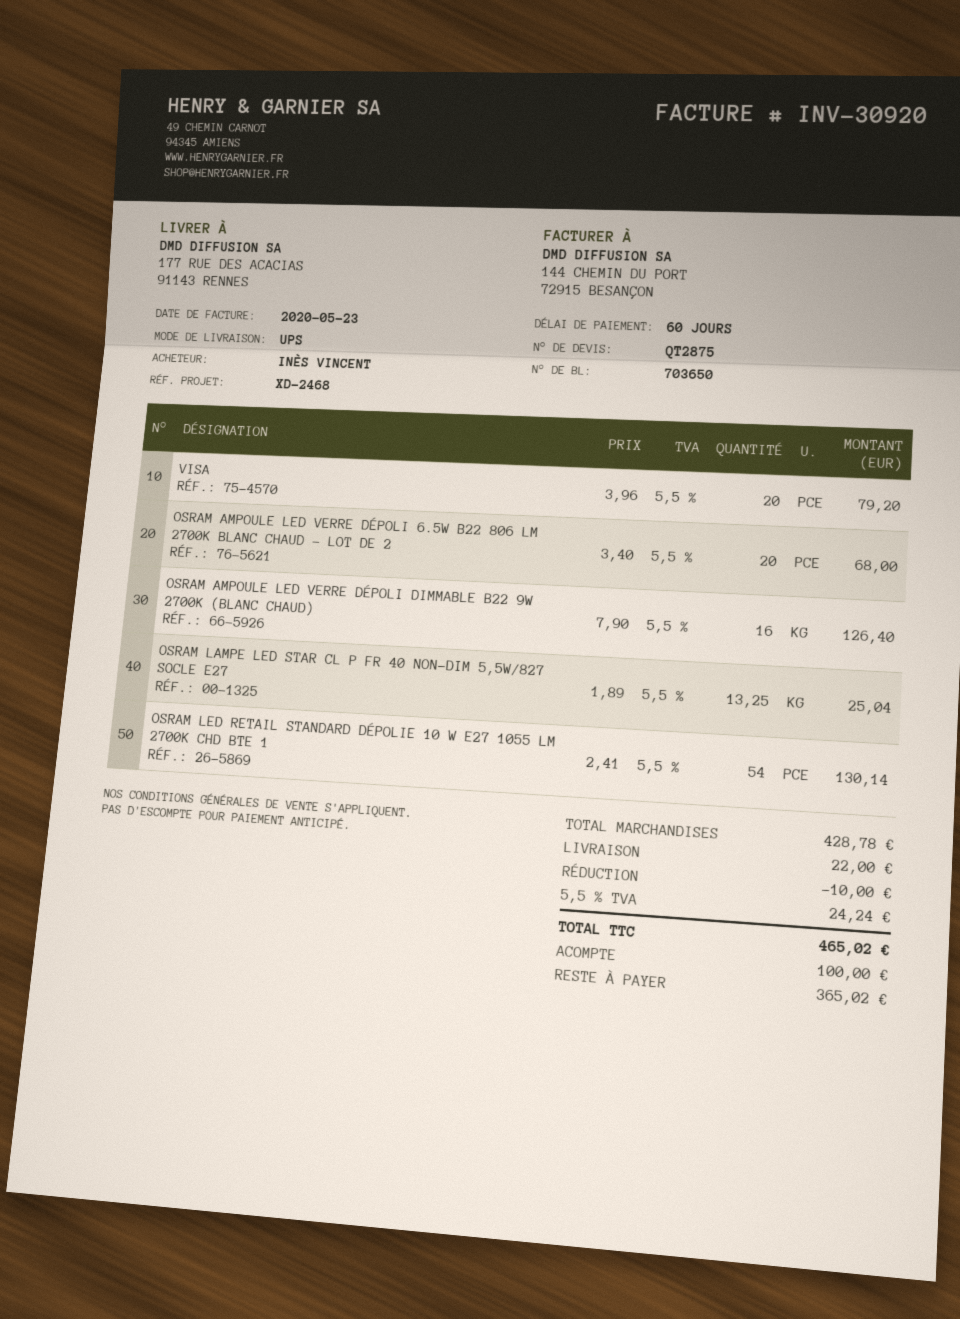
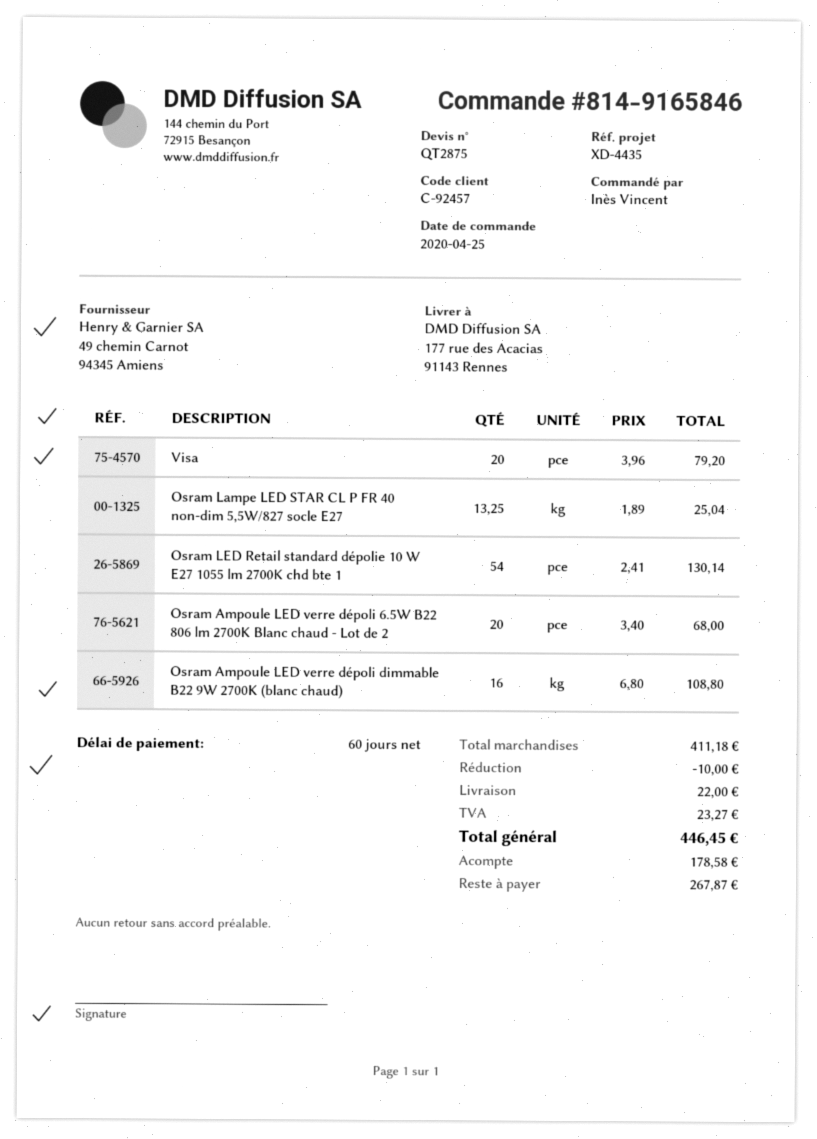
reference: XD-2468 -> XD-4435
OSRAM AMPOULE LED VERRE DÉPOLI DIMMABLE B22 9W 2700K (BLANC CHAUD): 16 x 7.90 = 126.40 -> 16 x 6.80 = 108.80
subtotal: 428.78 -> 411.18
tax: 24.24 -> 23.27
total: 465.02 -> 446.45
deposit: 100.00 -> 178.58
balance: 365.02 -> 267.87

